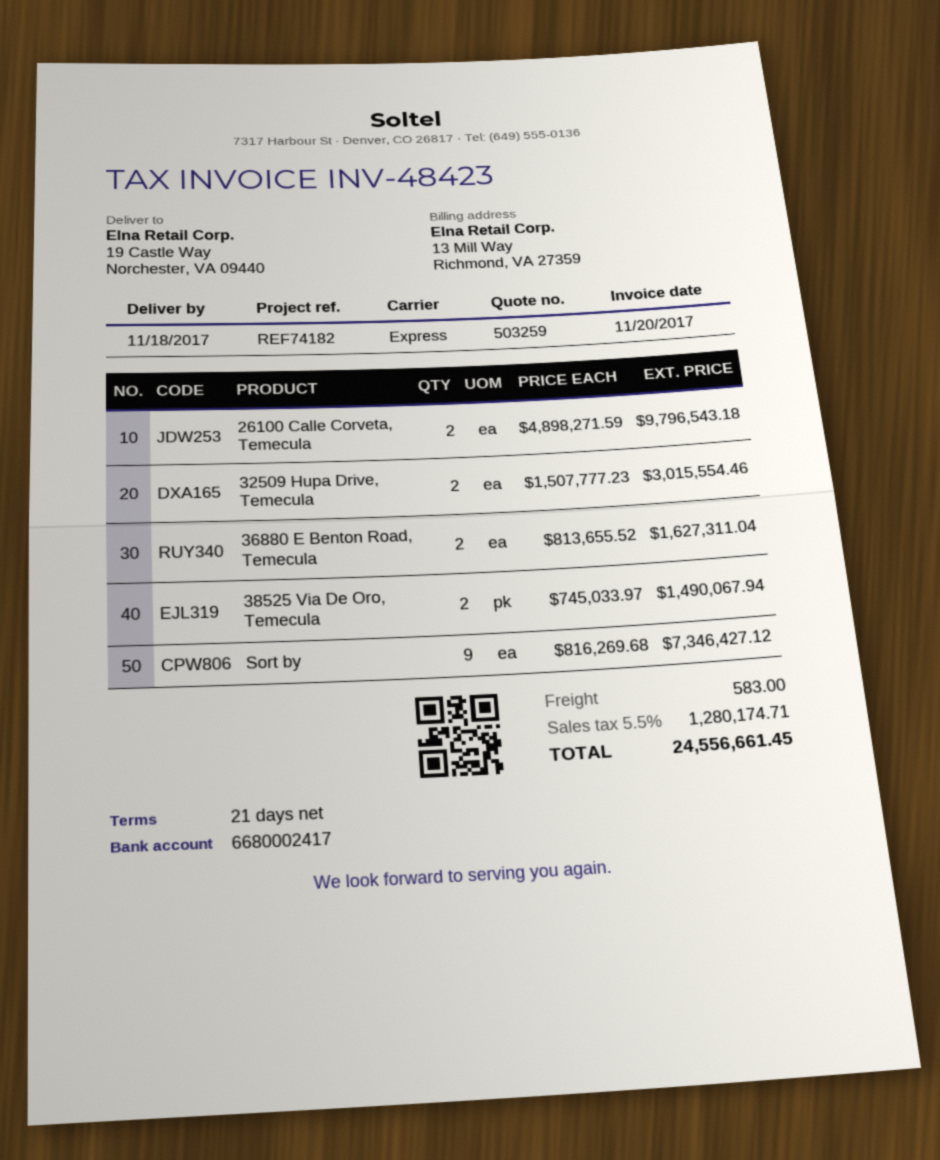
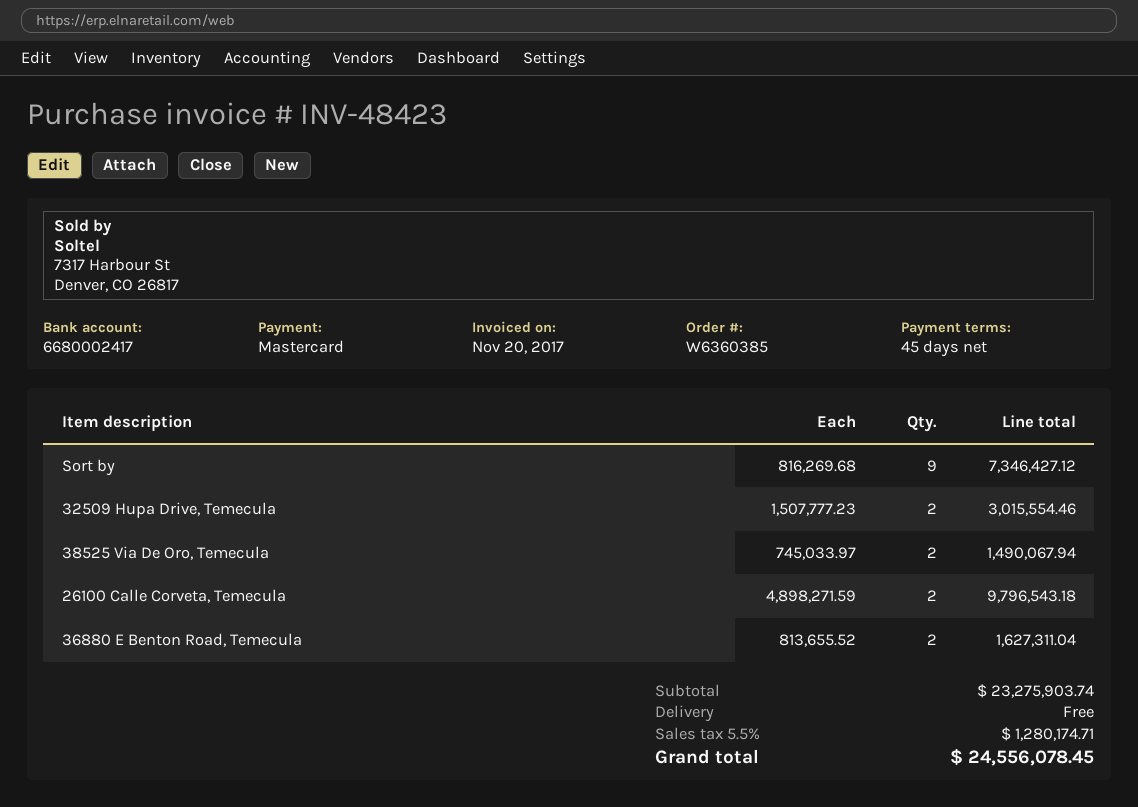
payment terms: 21 days -> 45 days
shipping: 583.00 -> 0.00
total: 24556661.45 -> 24556078.45

